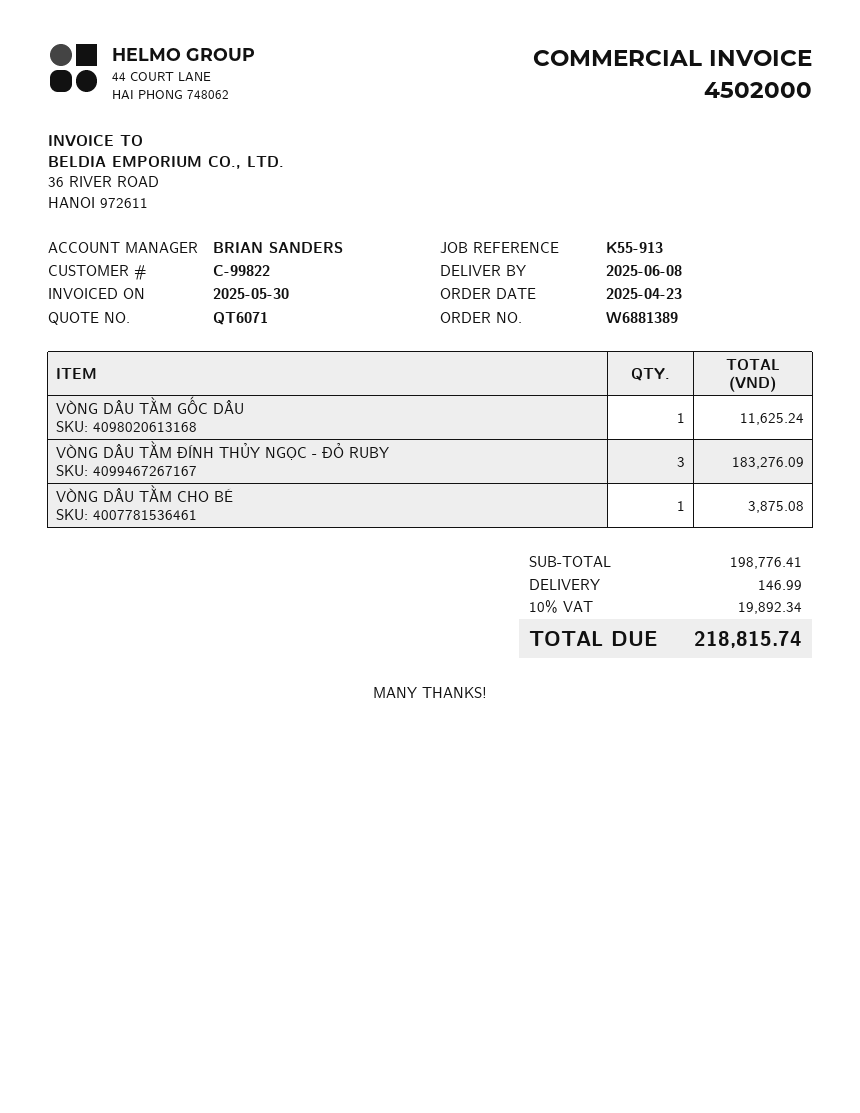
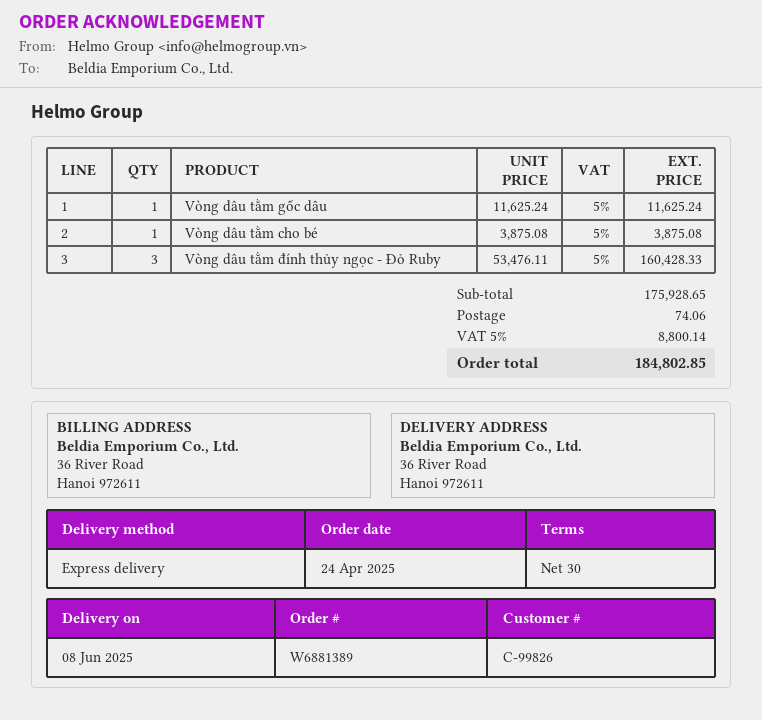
order date: 2025-04-23 -> 2025-04-24
customer number: C-99822 -> C-99826
VÒNG DÂU TẰM ĐÍNH THỦY NGỌC - ĐỎ RUBY: 3 for 183276.09 -> 3 for 160428.33
subtotal: 198776.41 -> 175928.65
shipping: 146.99 -> 74.06
tax: 10% = 19892.34 -> 5% = 8800.14
total: 218815.74 -> 184802.85

